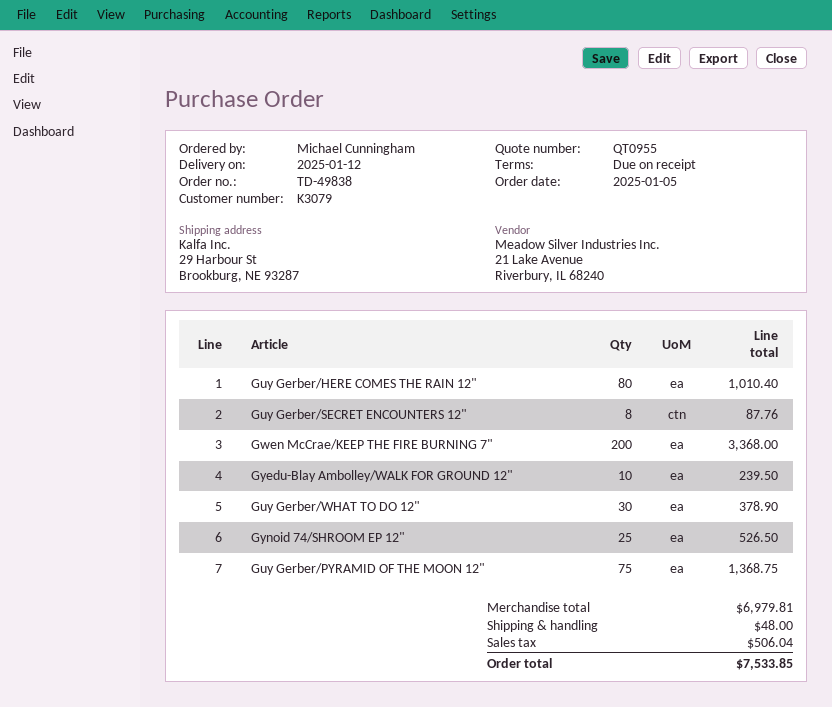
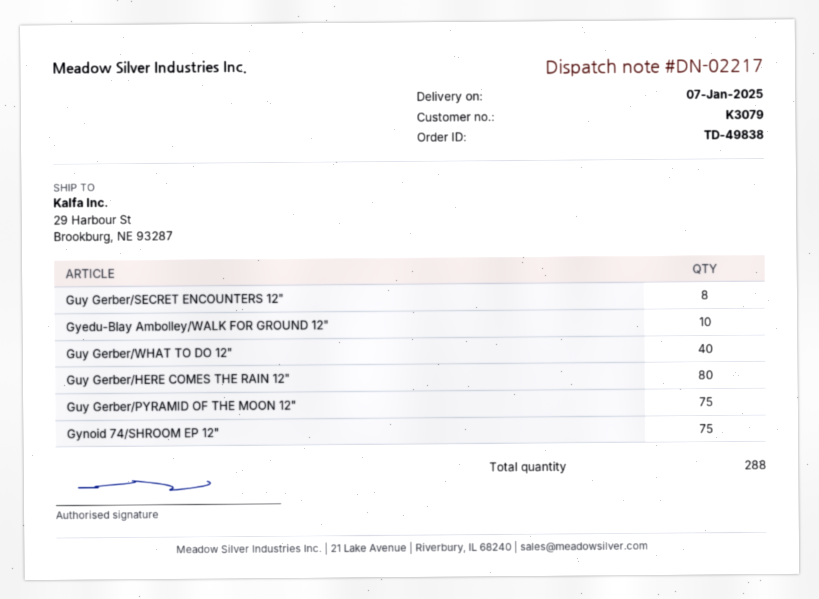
delivery date: 2025-01-12 -> 2025-01-07
Gwen McCrae/KEEP THE FIRE BURNING 7": 200 -> none
Guy Gerber/WHAT TO DO 12": 30 -> 40
Gynoid 74/SHROOM EP 12": 25 -> 75

